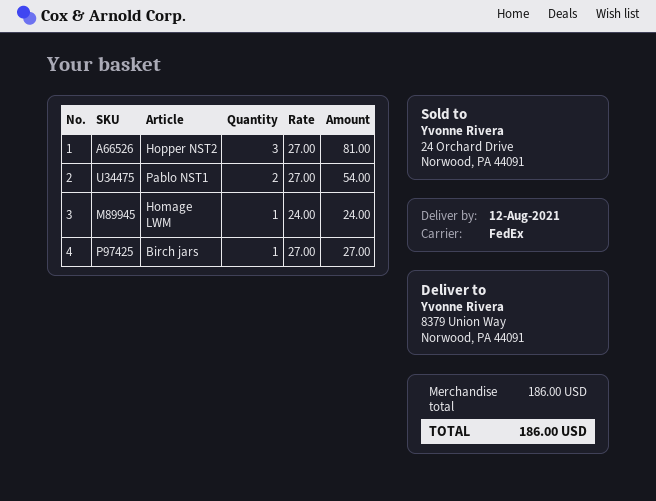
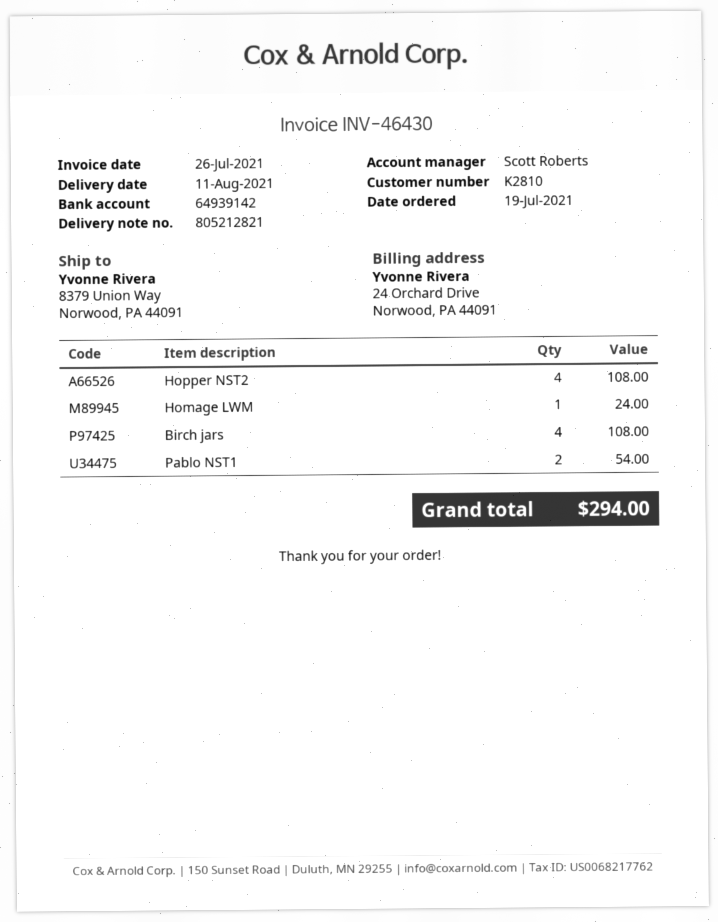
delivery date: 2021-08-12 -> 2021-08-11
Hopper NST2: 3 for 81.00 -> 4 for 108.00
Birch jars: 1 for 27.00 -> 4 for 108.00
total: 186.00 -> 294.00

